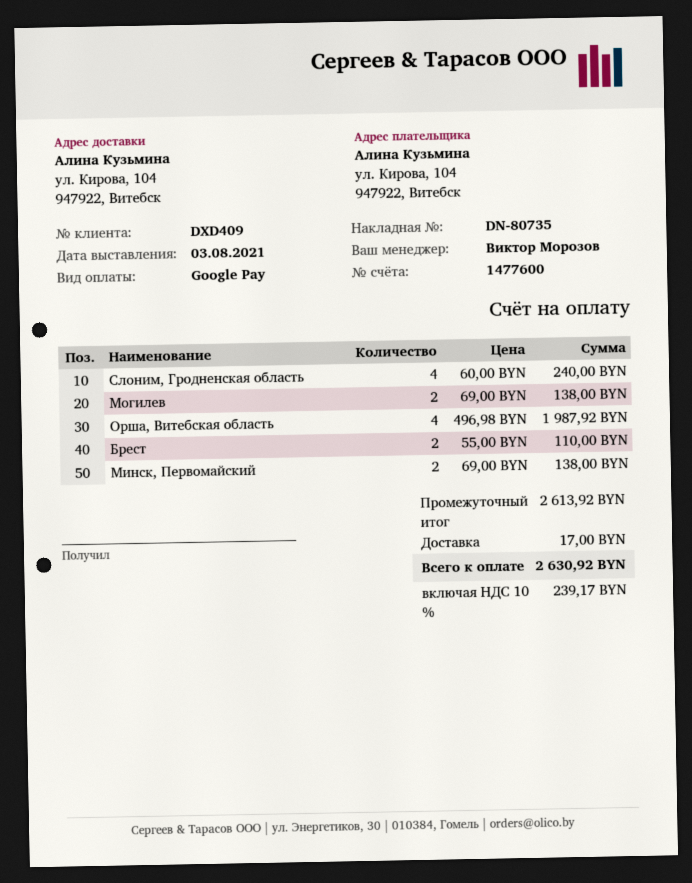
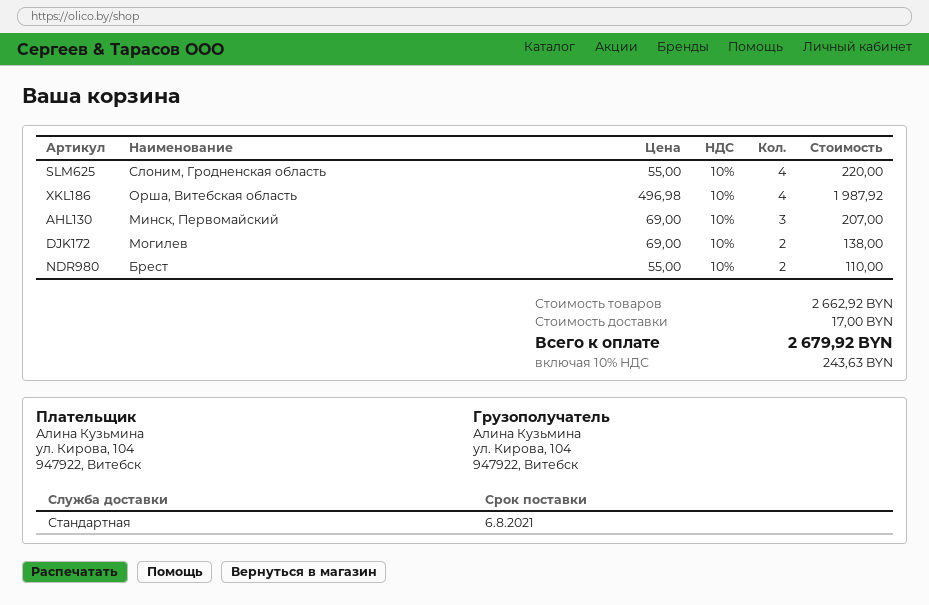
Слоним, Гродненская область: 4 x 60.00 = 240.00 -> 4 x 55.00 = 220.00
Минск, Первомайский: 2 x 69.00 = 138.00 -> 3 x 69.00 = 207.00
subtotal: 2613.92 -> 2662.92
tax: 10% = 239.17 -> 10% = 243.63
total: 2630.92 -> 2679.92

